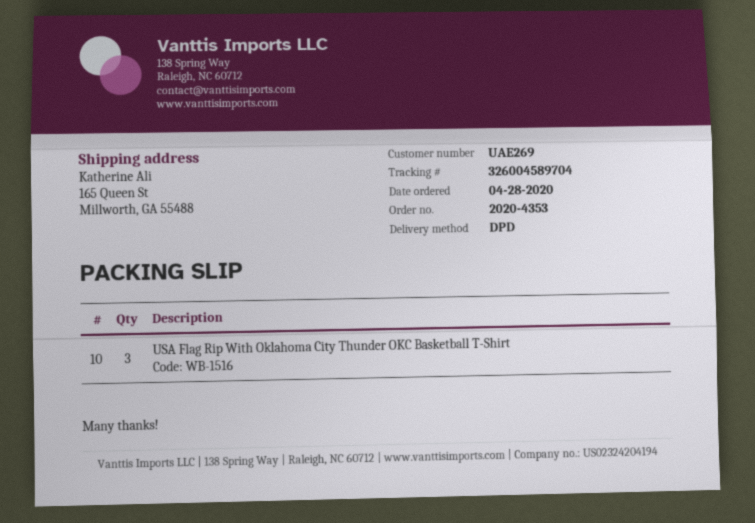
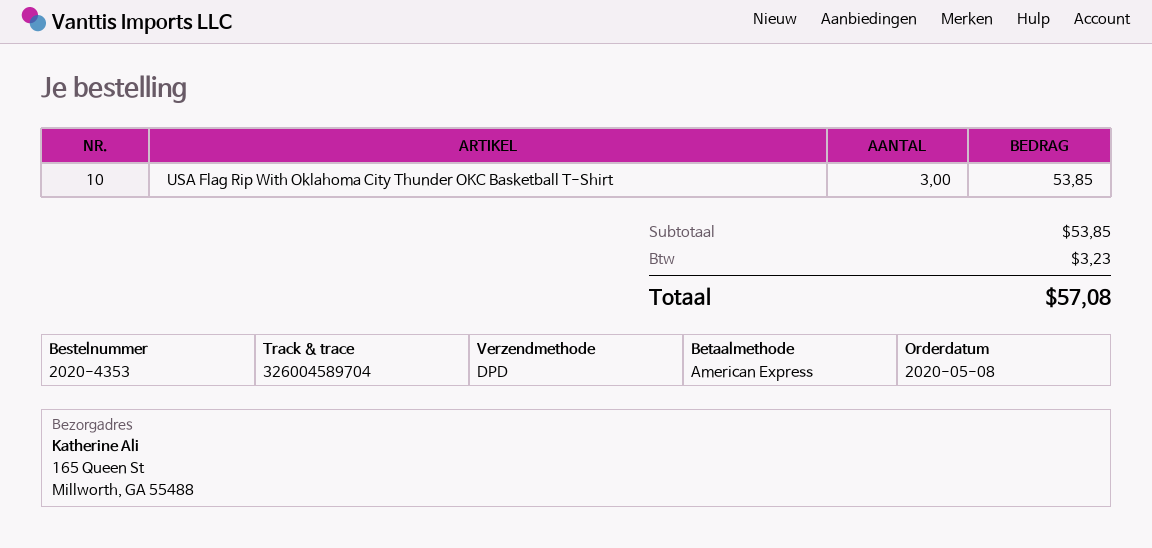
order date: 2020-04-28 -> 2020-05-08

